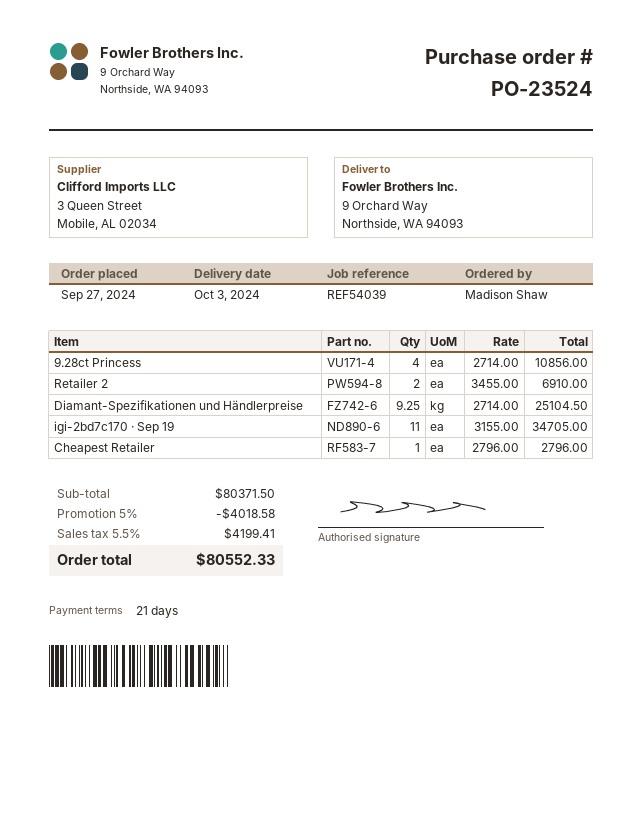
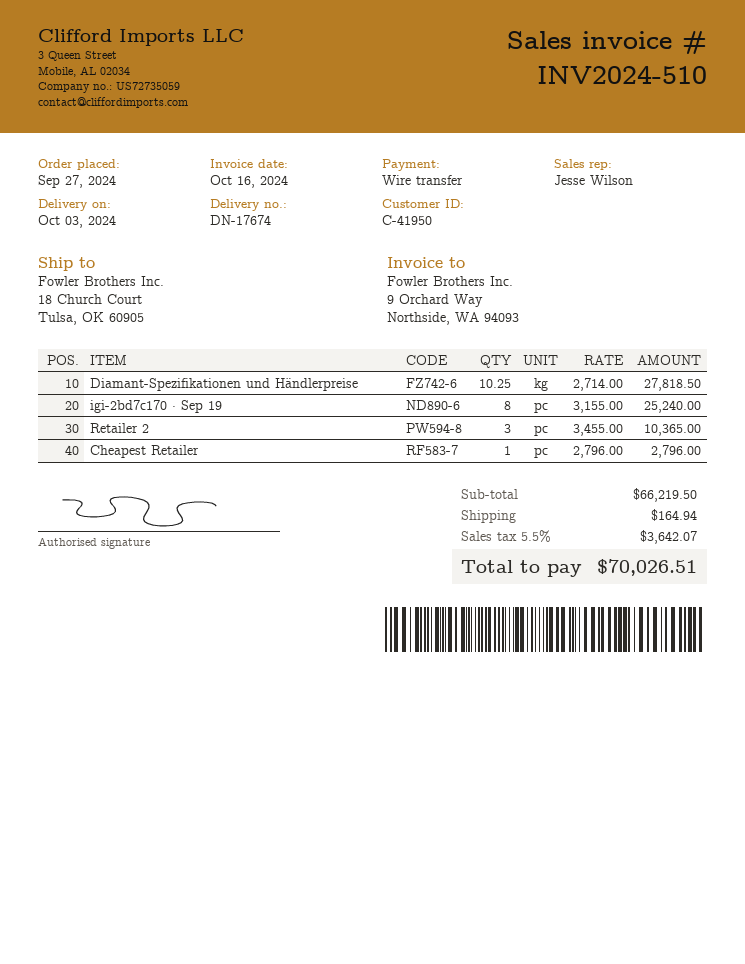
ship to: 9 Orchard Way, Northside, WA 94093 -> 18 Church Court, Tulsa, OK 60905
9.28ct Princess: 4 x 2714.00 = 10856.00 -> none
Retailer 2: 2 x 3455.00 = 6910.00 -> 3 x 3455.00 = 10365.00
Diamant-Spezifikationen und Händlerpreise: 9.25 x 2714.00 = 25104.50 -> 10.25 x 2714.00 = 27818.50
igi-2bd7c170 · Sep 19: 11 x 3155.00 = 34705.00 -> 8 x 3155.00 = 25240.00
subtotal: 80371.50 -> 66219.50
discount: 5% = 4018.58 -> none
shipping: none -> 164.94
tax: 5.5% = 4199.41 -> 5.5% = 3642.07
total: 80552.33 -> 70026.51

